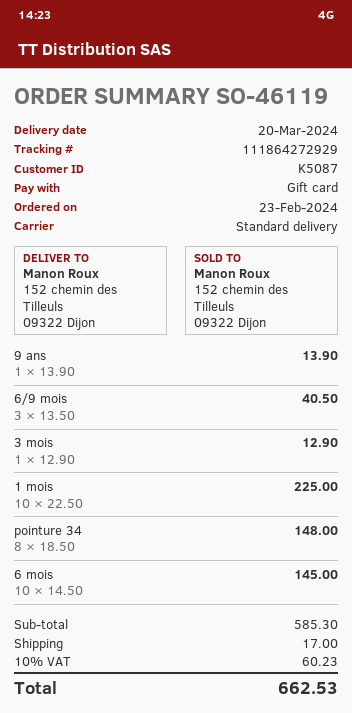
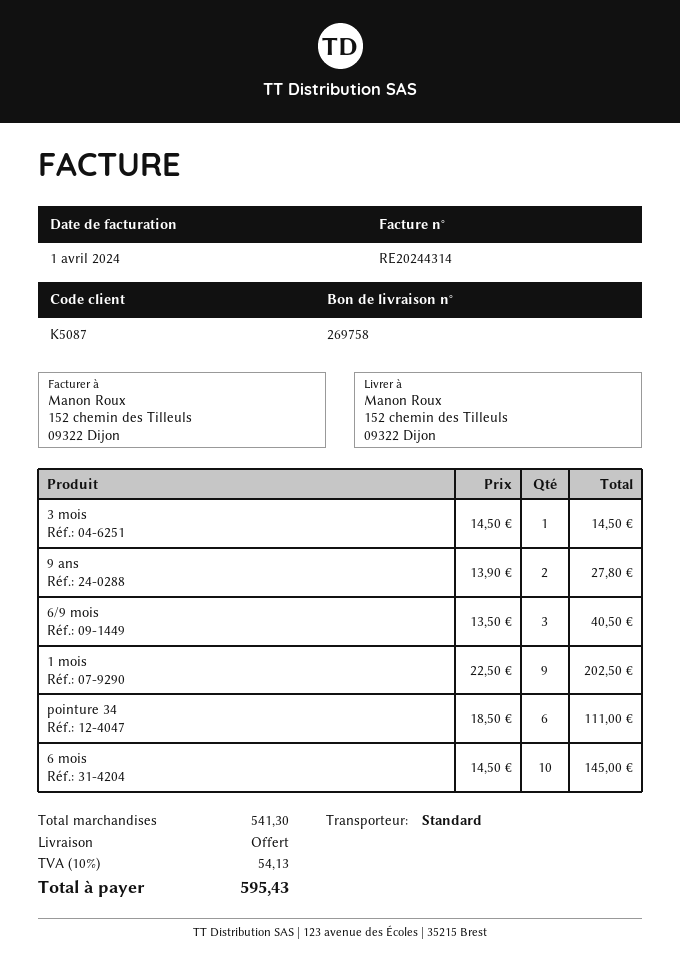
9 ans: 1 x 13.90 = 13.90 -> 2 x 13.90 = 27.80
3 mois: 1 x 12.90 = 12.90 -> 1 x 14.50 = 14.50
1 mois: 10 x 22.50 = 225.00 -> 9 x 22.50 = 202.50
pointure 34: 8 x 18.50 = 148.00 -> 6 x 18.50 = 111.00
subtotal: 585.30 -> 541.30
shipping: 17.00 -> 0.00
tax: 10% = 60.23 -> 10% = 54.13
total: 662.53 -> 595.43

